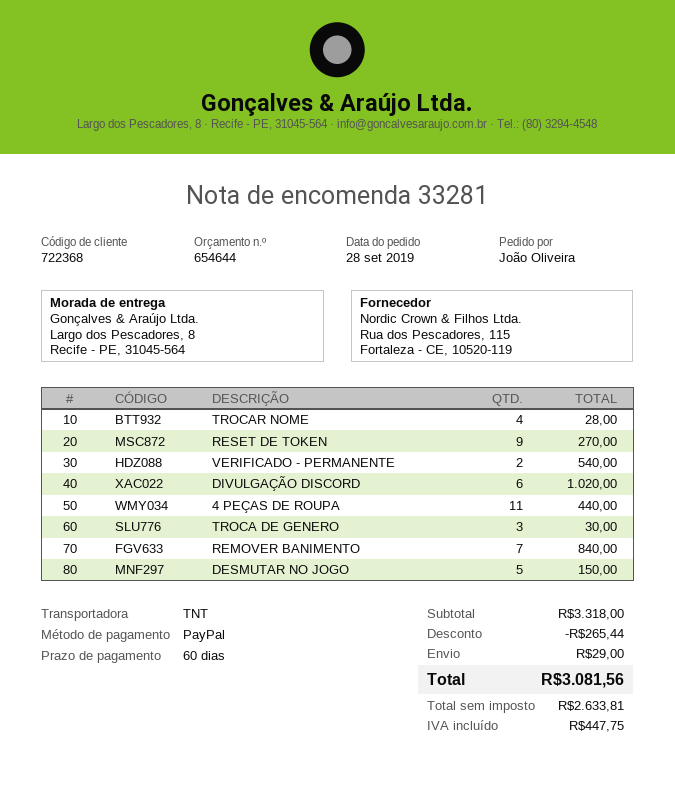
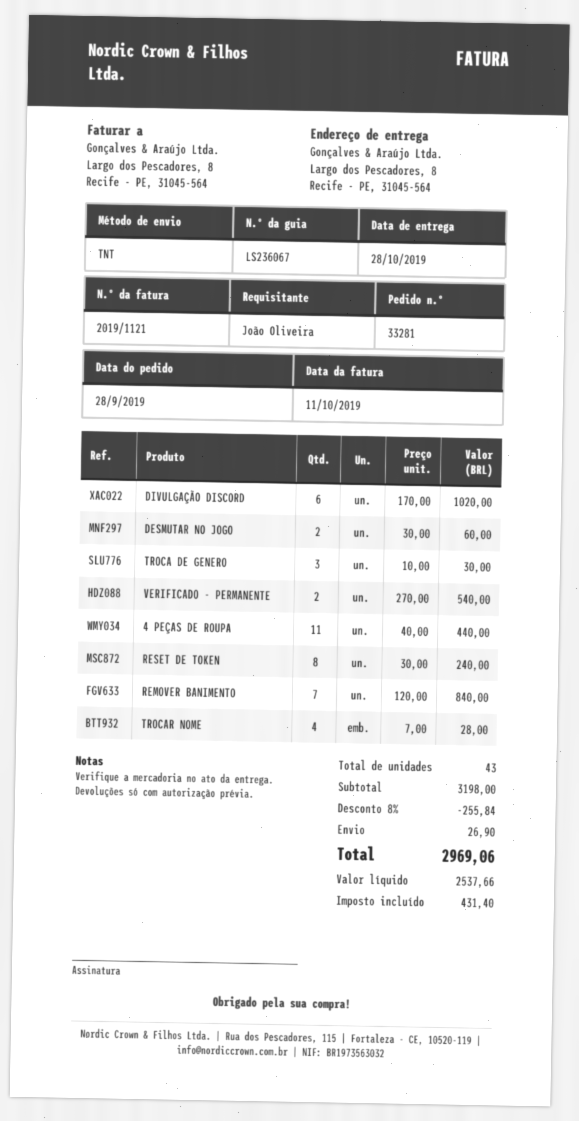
RESET DE TOKEN: 9 for 270.00 -> 8 for 240.00
DESMUTAR NO JOGO: 5 for 150.00 -> 2 for 60.00
subtotal: 3318.00 -> 3198.00
discount: 265.44 -> 255.84
shipping: 29.00 -> 26.90
net: 2633.81 -> 2537.66
tax: 447.75 -> 431.40
total: 3081.56 -> 2969.06

